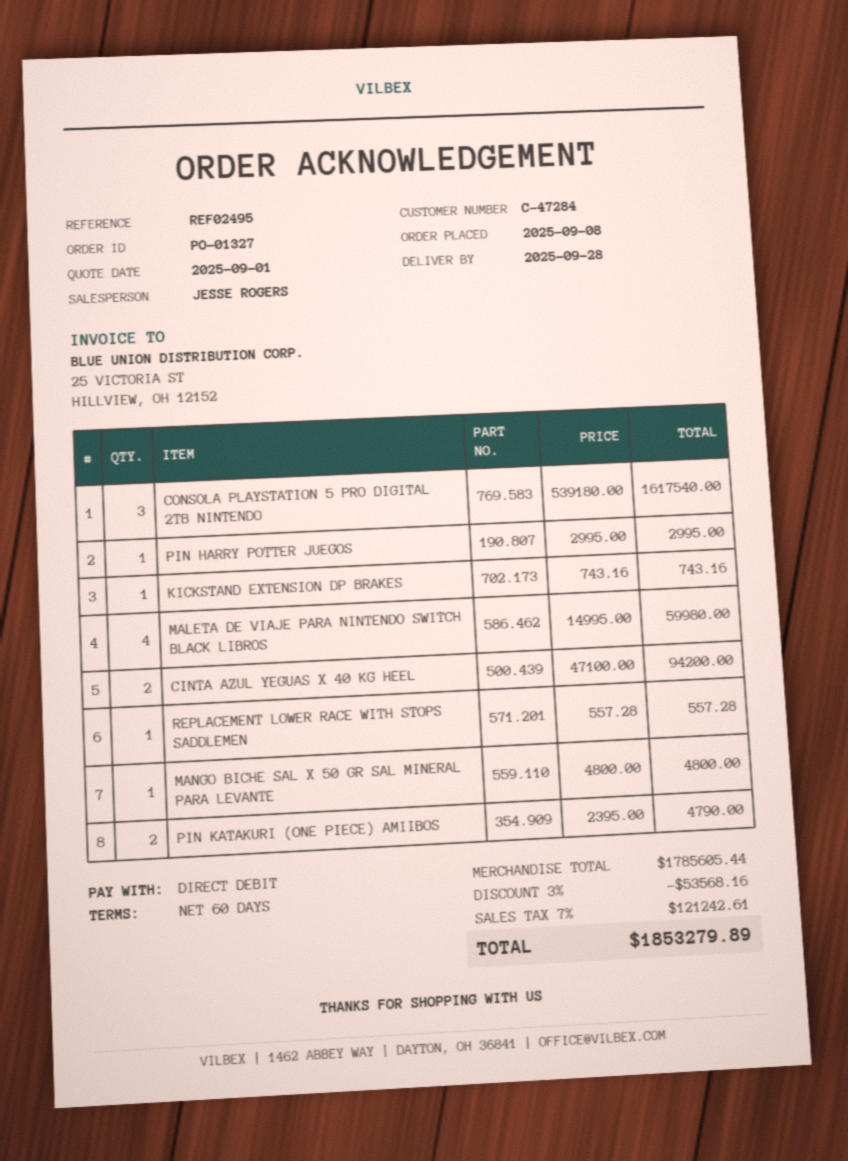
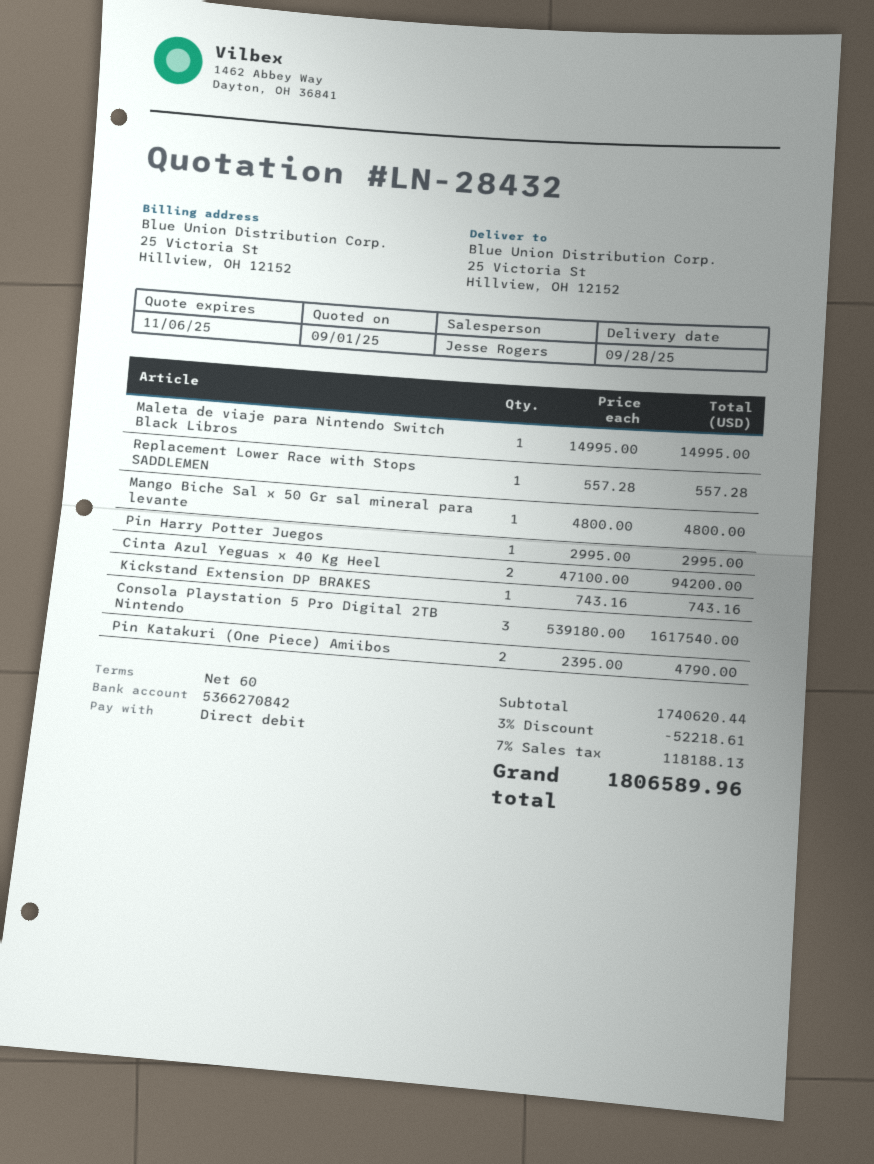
MALETA DE VIAJE PARA NINTENDO SWITCH BLACK LIBROS: 4 x 14995.00 = 59980.00 -> 1 x 14995.00 = 14995.00
subtotal: 1785605.44 -> 1740620.44
discount: 3% = 53568.16 -> 3% = 52218.61
tax: 7% = 121242.61 -> 7% = 118188.13
total: 1853279.89 -> 1806589.96

